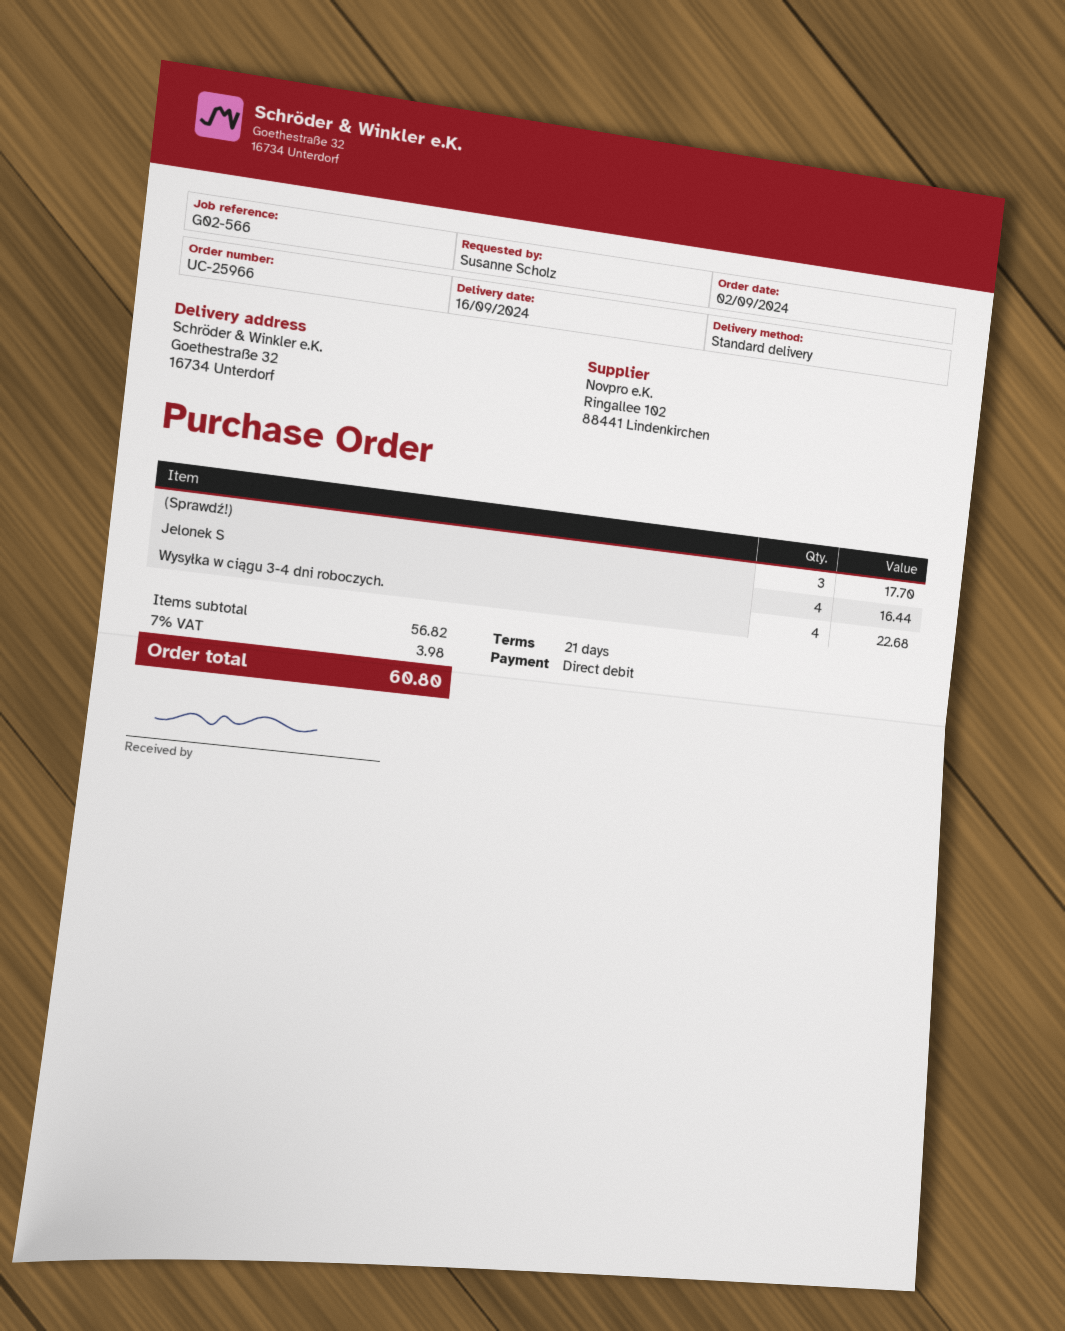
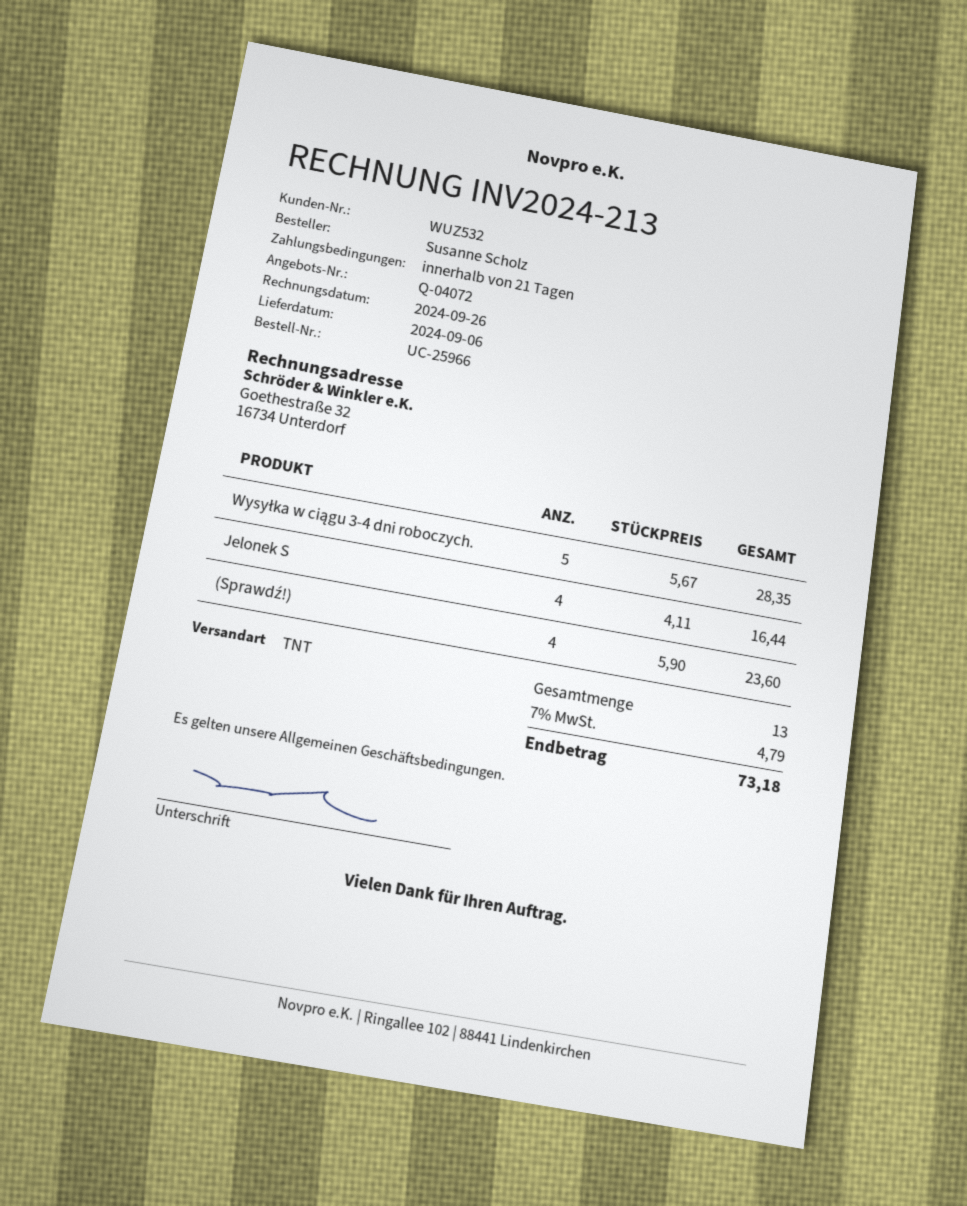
delivery date: 2024-09-16 -> 2024-09-06
shipping method: standard -> TNT
(Sprawdź!): 3 for 17.70 -> 4 for 23.60
Wysyłka w ciągu 3-4 dni roboczych.: 4 for 22.68 -> 5 for 28.35
tax: 7% = 3.98 -> 7% = 4.79
total: 60.80 -> 73.18

